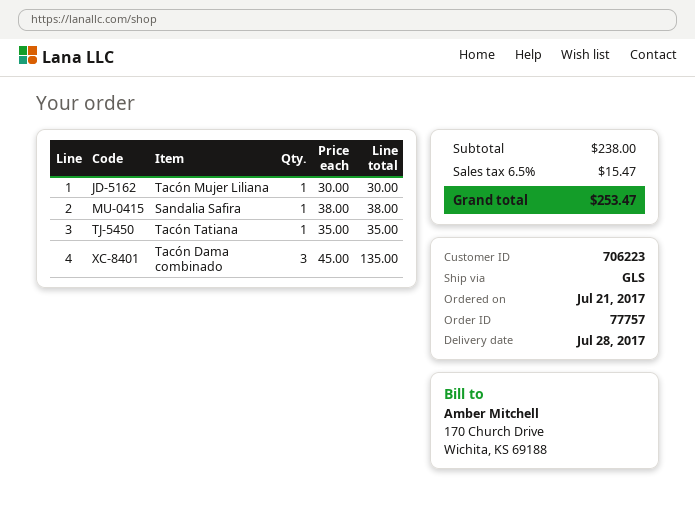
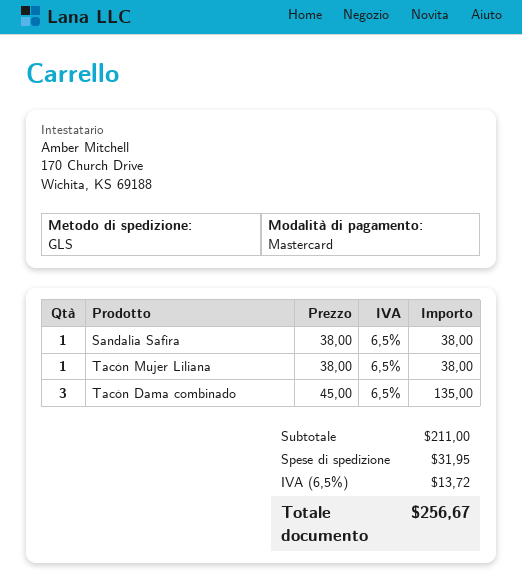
Tacón Mujer Liliana: 1 x 30.00 = 30.00 -> 1 x 38.00 = 38.00
Tacón Tatiana: 1 x 35.00 = 35.00 -> none
subtotal: 238.00 -> 211.00
shipping: none -> 31.95
tax: 6.5% = 15.47 -> 6.5% = 13.72
total: 253.47 -> 256.67

